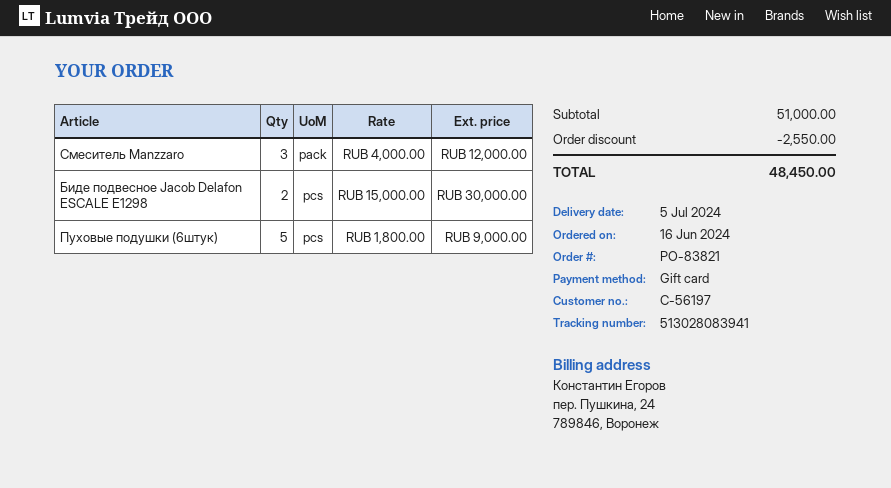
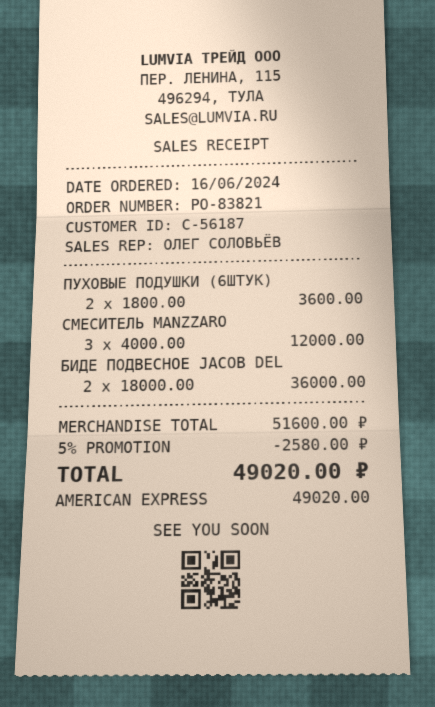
customer number: C-56197 -> C-56187
payment method: gift card -> American Express
Биде подвесное Jacob Delafon ESCALE E1298: 2 x 15000.00 = 30000.00 -> 2 x 18000.00 = 36000.00
Пуховые подушки (6штук): 5 x 1800.00 = 9000.00 -> 2 x 1800.00 = 3600.00
subtotal: 51000.00 -> 51600.00
discount: 2550.00 -> 2580.00
total: 48450.00 -> 49020.00

